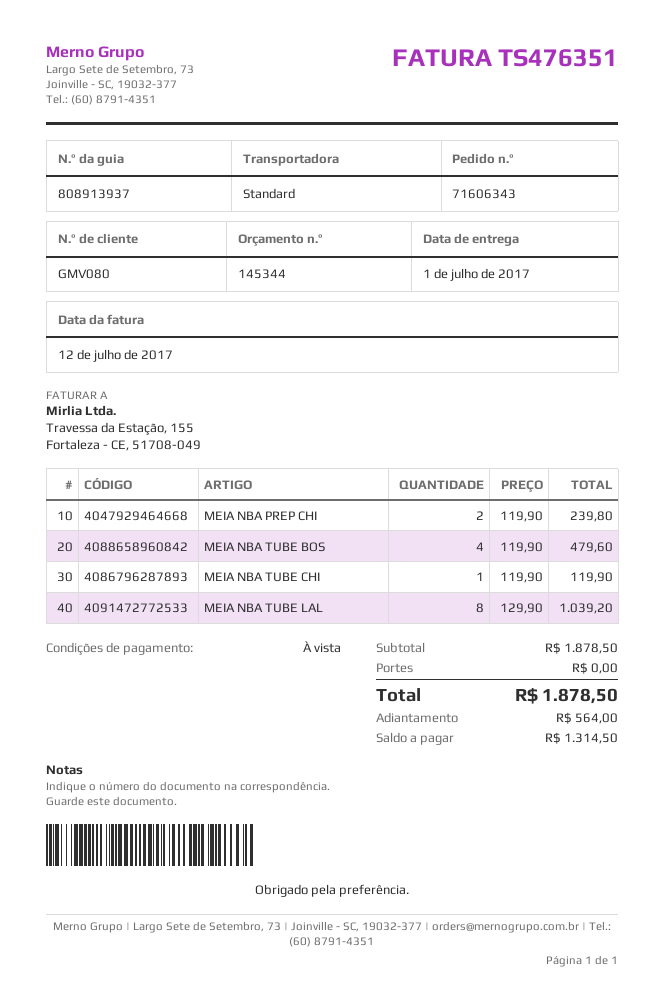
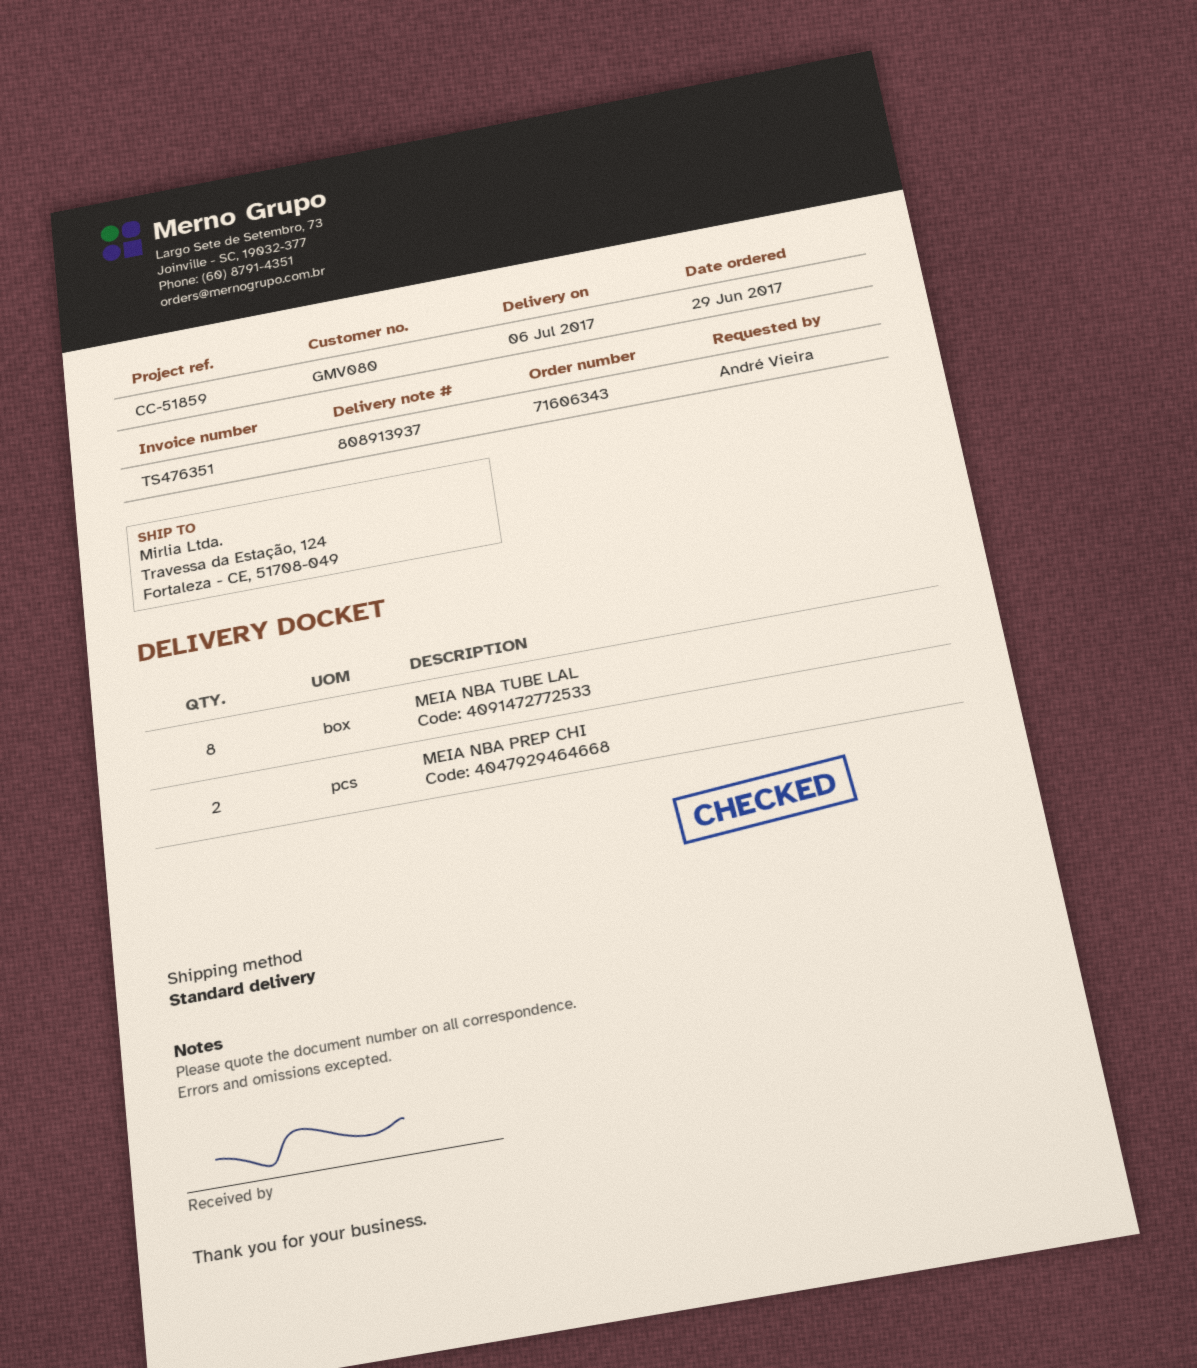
delivery date: 2017-07-01 -> 2017-07-06
MEIA NBA TUBE BOS: 4 -> none
MEIA NBA TUBE CHI: 1 -> none

